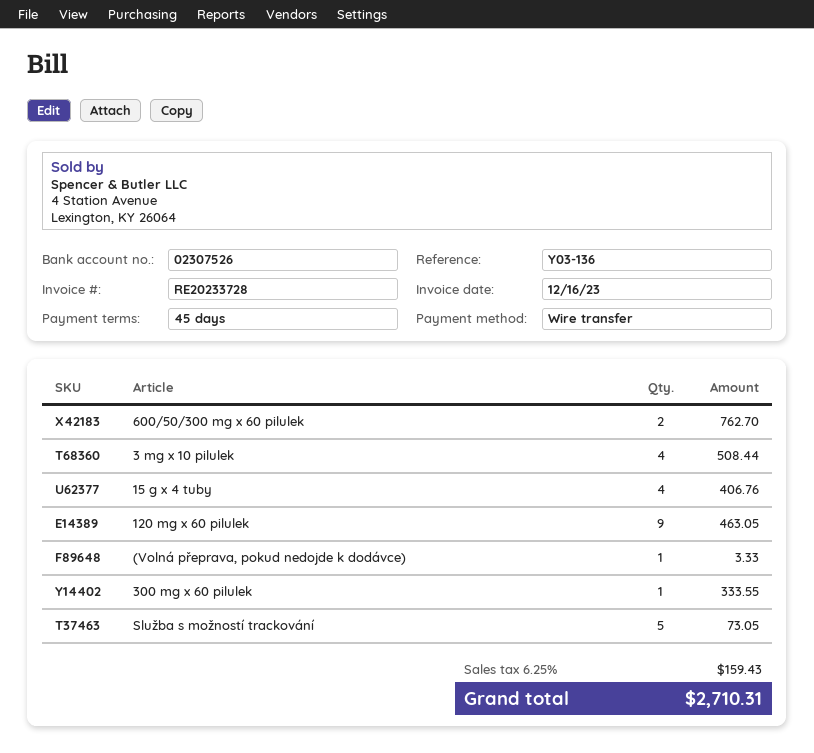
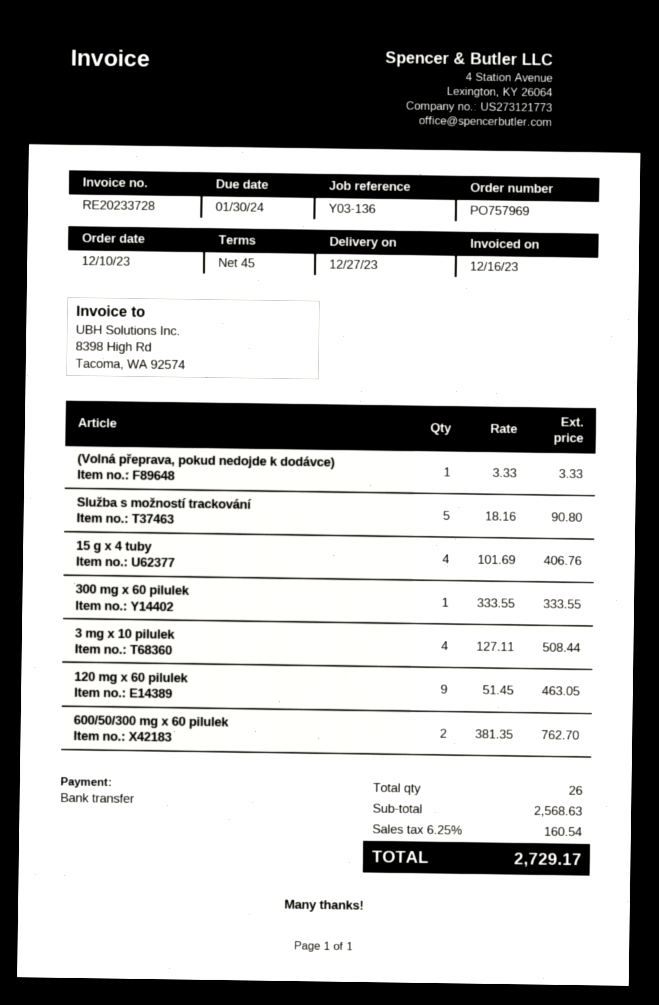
Služba s možností trackování: 5 for 73.05 -> 5 for 90.80
tax: 6.25% = 159.43 -> 6.25% = 160.54
total: 2710.31 -> 2729.17

